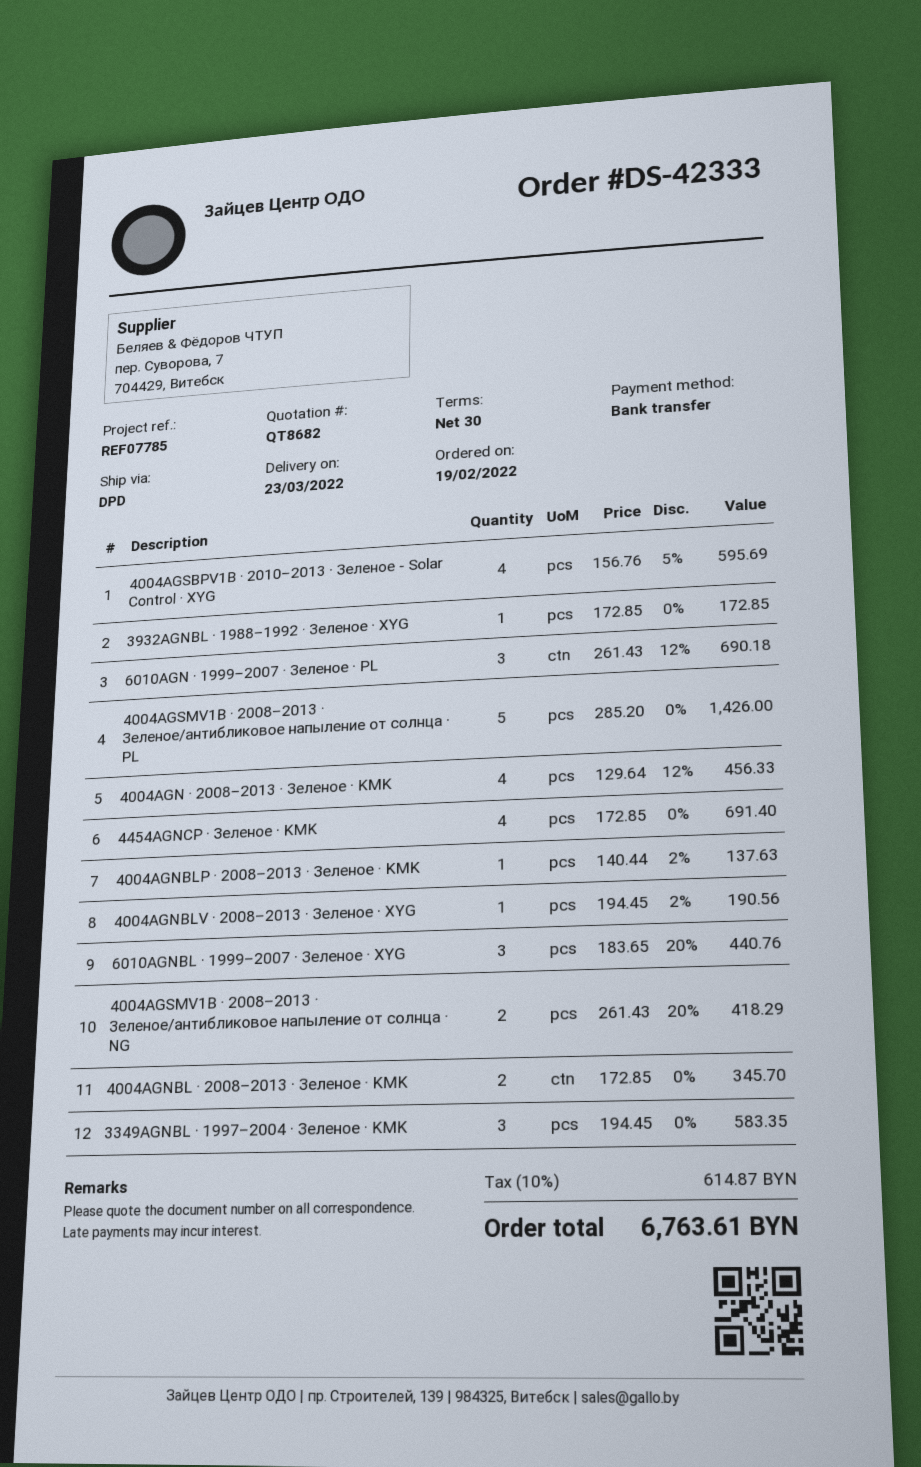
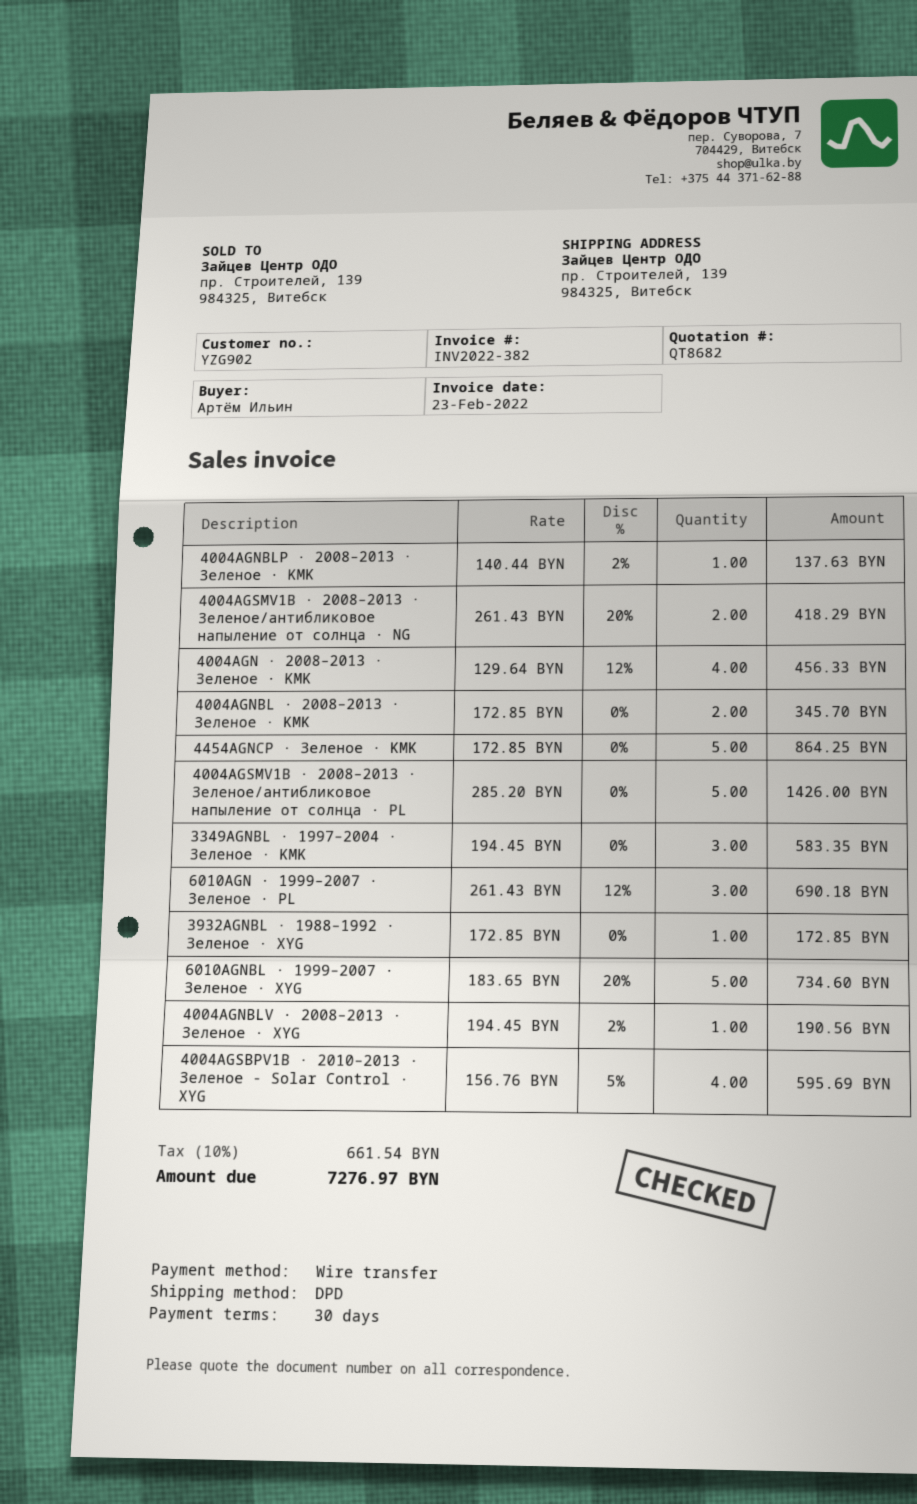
4454AGNCP · Зеленое · KMK: 4 x 172.85 = 691.40 -> 5 x 172.85 = 864.25
6010AGNBL · 1999–2007 · Зеленое · XYG: 3 x 183.65 - 20% = 440.76 -> 5 x 183.65 - 20% = 734.60
tax: 10% = 614.87 -> 10% = 661.54
total: 6763.61 -> 7276.97

